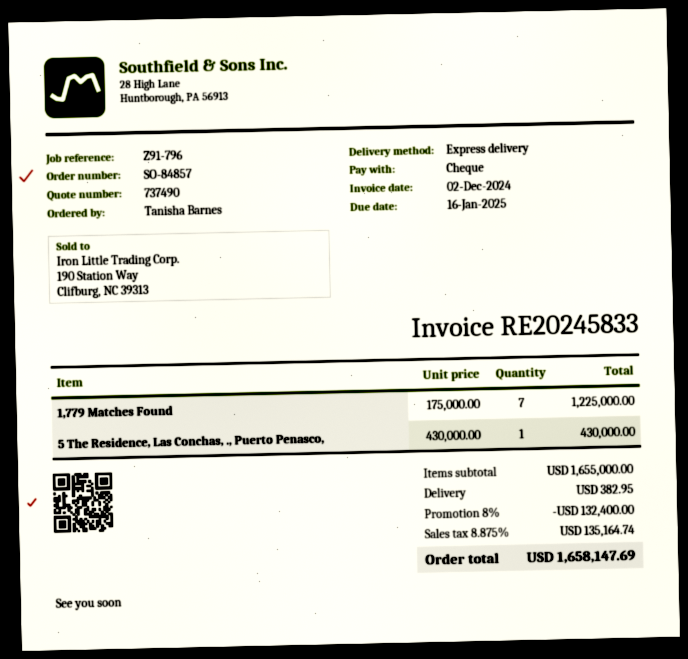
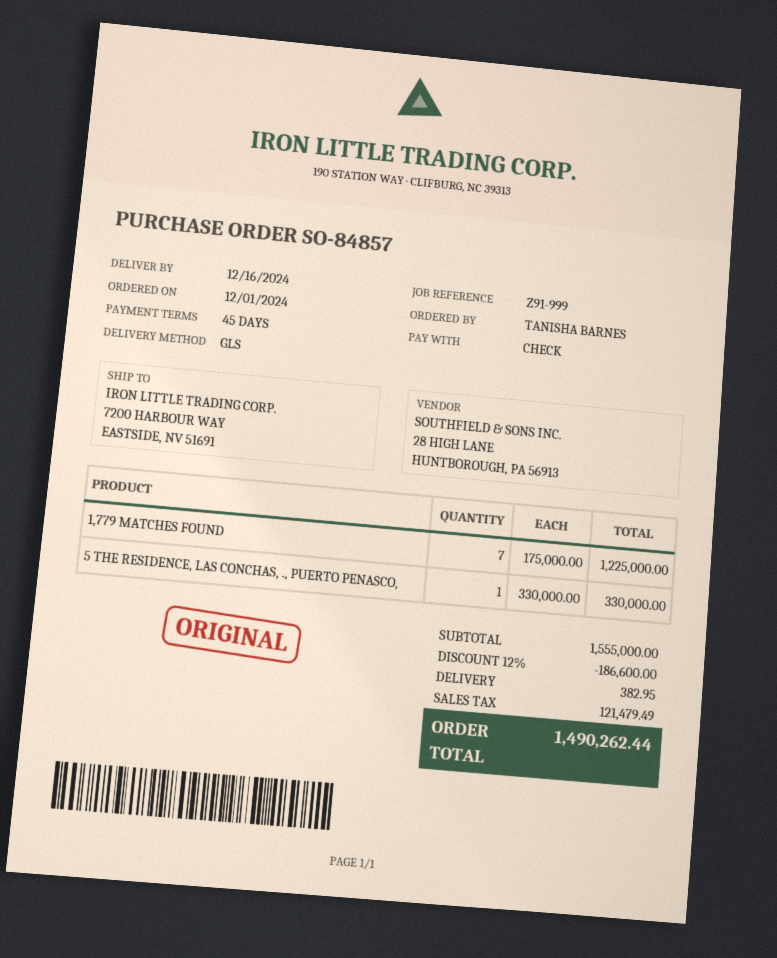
reference: Z91-796 -> Z91-999
shipping method: express -> GLS
5 The Residence, Las Conchas, ., Puerto Penasco,: 1 x 430000.00 = 430000.00 -> 1 x 330000.00 = 330000.00
subtotal: 1655000.00 -> 1555000.00
discount: 8% = 132400.00 -> 12% = 186600.00
tax: 135164.74 -> 121479.49
total: 1658147.69 -> 1490262.44

